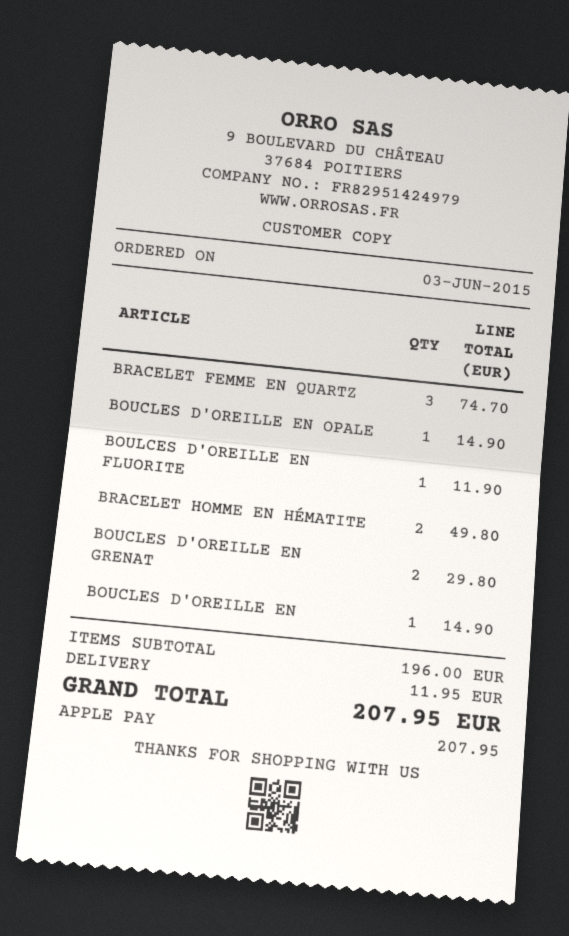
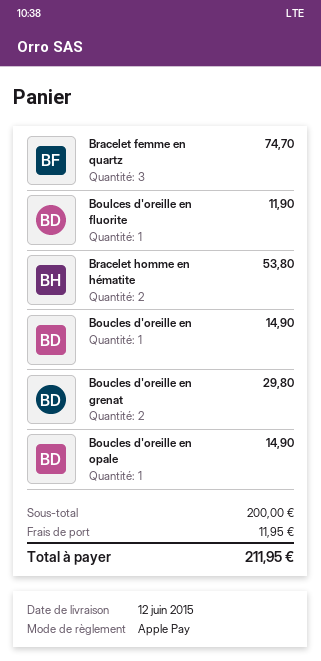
BRACELET HOMME EN HÉMATITE: 2 for 49.80 -> 2 for 53.80
subtotal: 196.00 -> 200.00
total: 207.95 -> 211.95

